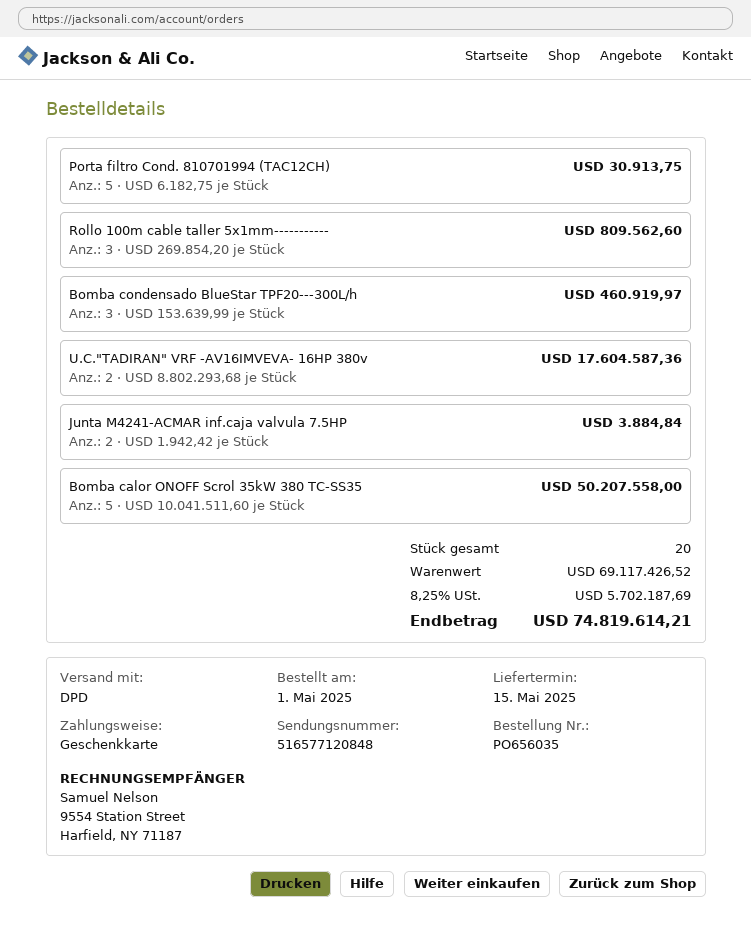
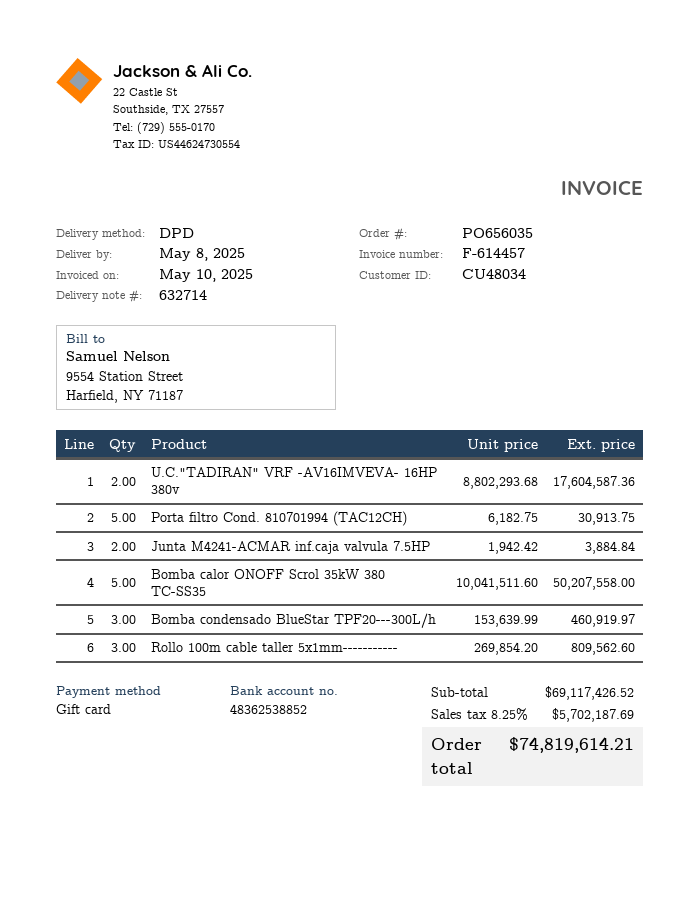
delivery date: 2025-05-15 -> 2025-05-08

